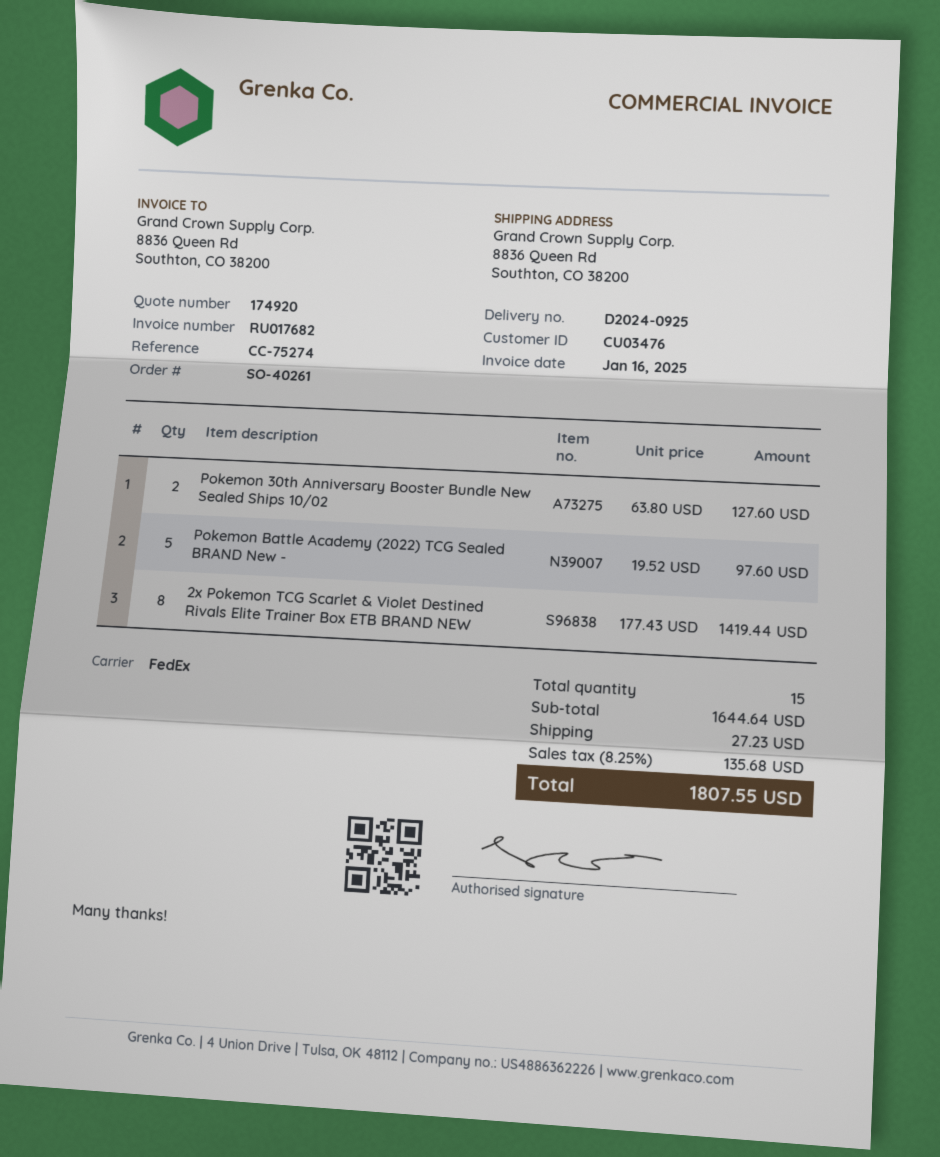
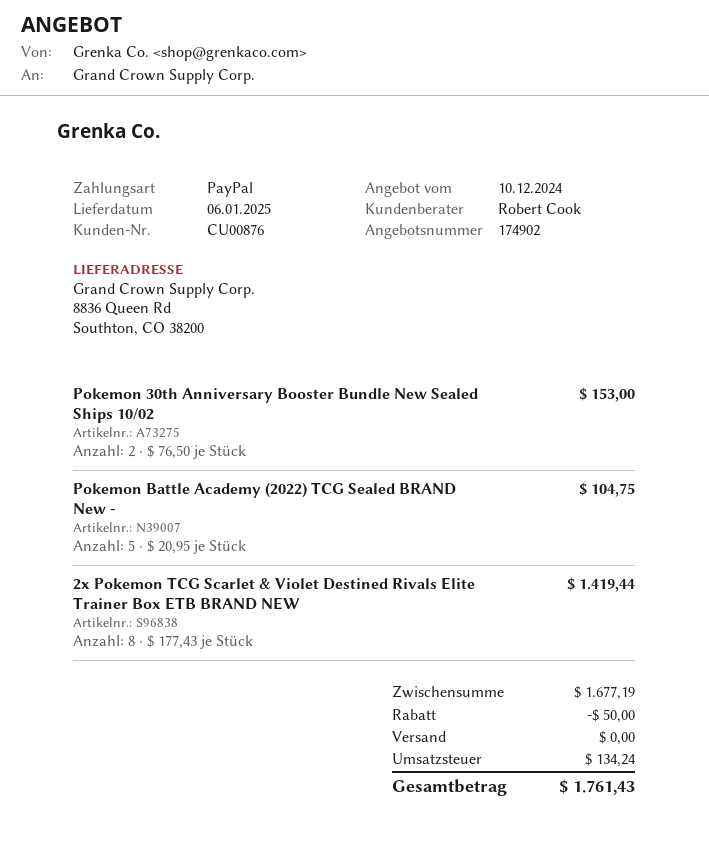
quote number: 174920 -> 174902
customer number: CU03476 -> CU00876
Pokemon 30th Anniversary Booster Bundle New Sealed Ships 10/02: 2 x 63.80 = 127.60 -> 2 x 76.50 = 153.00
Pokemon Battle Academy (2022) TCG Sealed BRAND New -: 5 x 19.52 = 97.60 -> 5 x 20.95 = 104.75
subtotal: 1644.64 -> 1677.19
discount: none -> 50.00
shipping: 27.23 -> 0.00
tax: 135.68 -> 134.24
total: 1807.55 -> 1761.43

